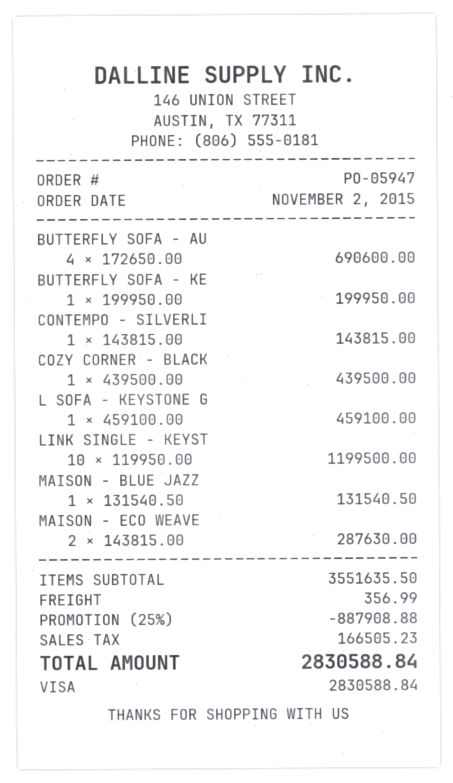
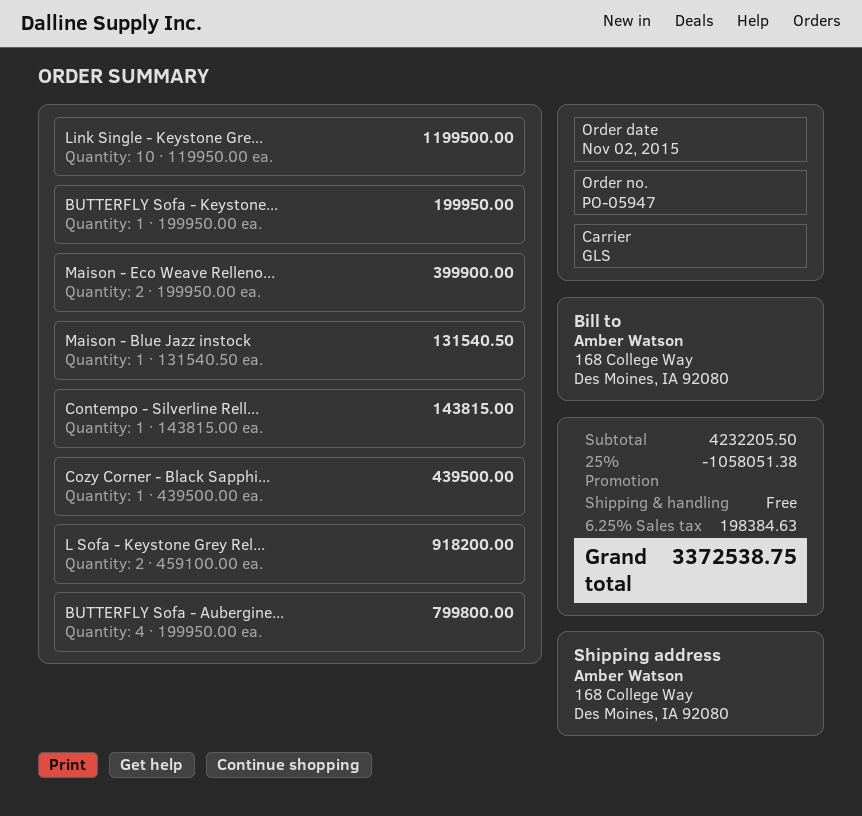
BUTTERFLY SOFA - AU: 4 x 172650.00 = 690600.00 -> 4 x 199950.00 = 799800.00
L SOFA - KEYSTONE G: 1 x 459100.00 = 459100.00 -> 2 x 459100.00 = 918200.00
MAISON - ECO WEAVE: 2 x 143815.00 = 287630.00 -> 2 x 199950.00 = 399900.00
subtotal: 3551635.50 -> 4232205.50
discount: 25% = 887908.88 -> 25% = 1058051.38
shipping: 356.99 -> 0.00
tax: 166505.23 -> 198384.63
total: 2830588.84 -> 3372538.75

